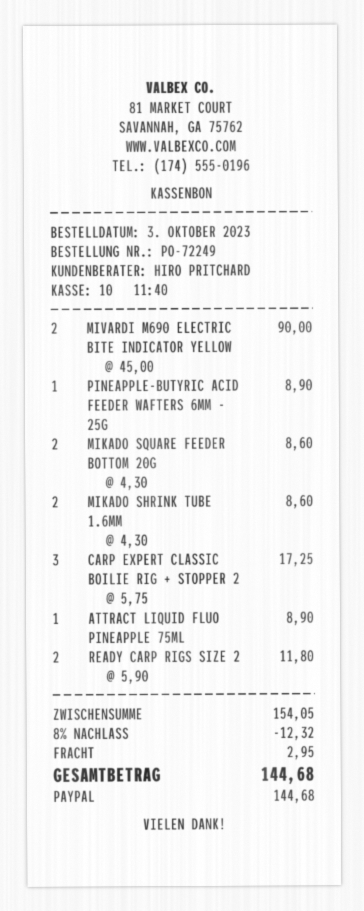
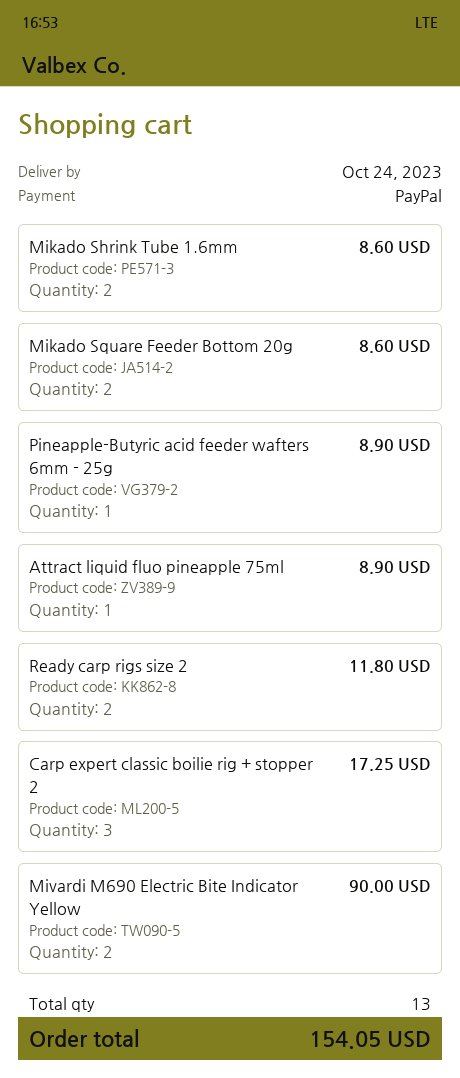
discount: 8% = 12.32 -> none
shipping: 2.95 -> none
total: 144.68 -> 154.05

